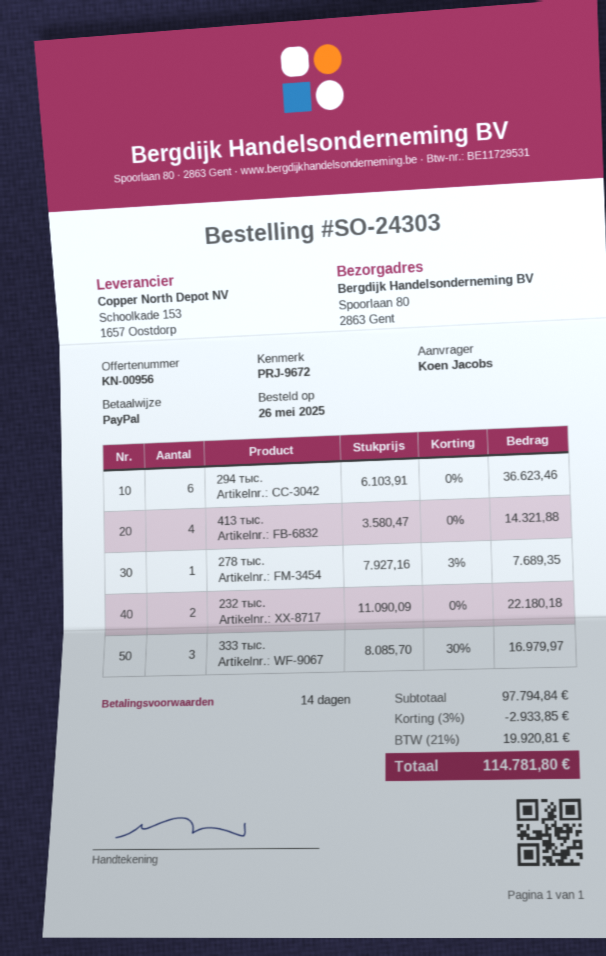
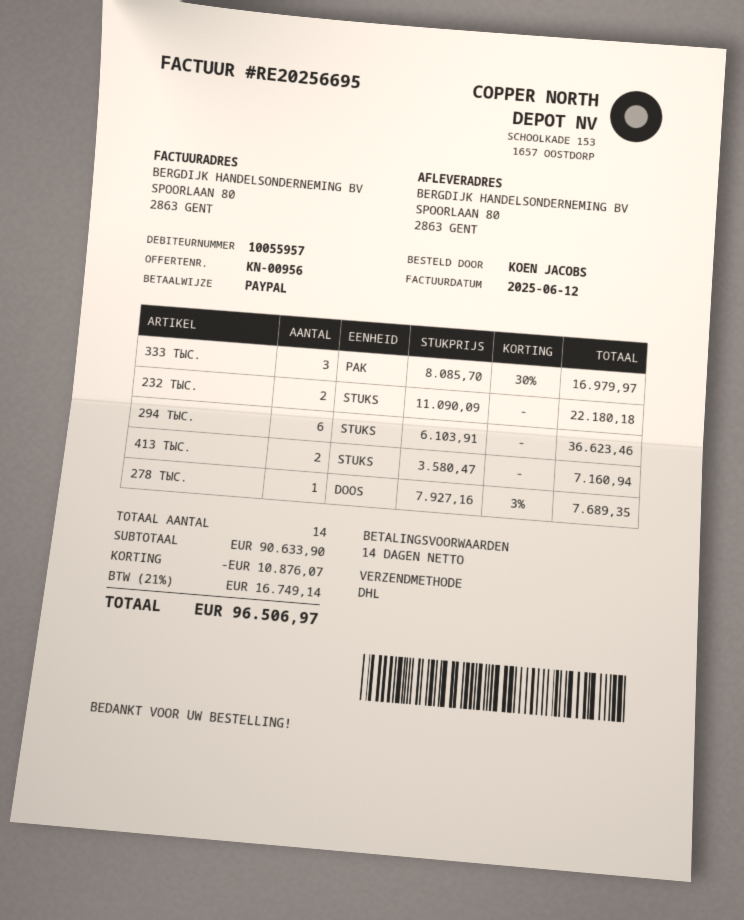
413 тыс.: 4 x 3580.47 = 14321.88 -> 2 x 3580.47 = 7160.94
subtotal: 97794.84 -> 90633.90
discount: 2933.85 -> 10876.07
tax: 21% = 19920.81 -> 21% = 16749.14
total: 114781.80 -> 96506.97

